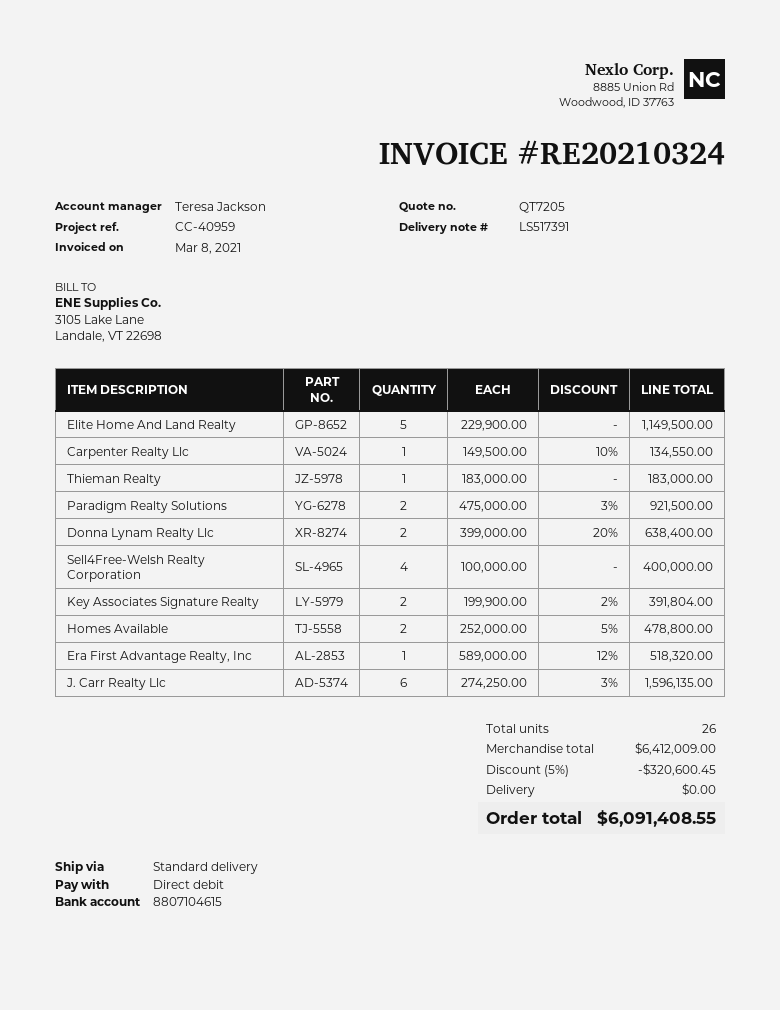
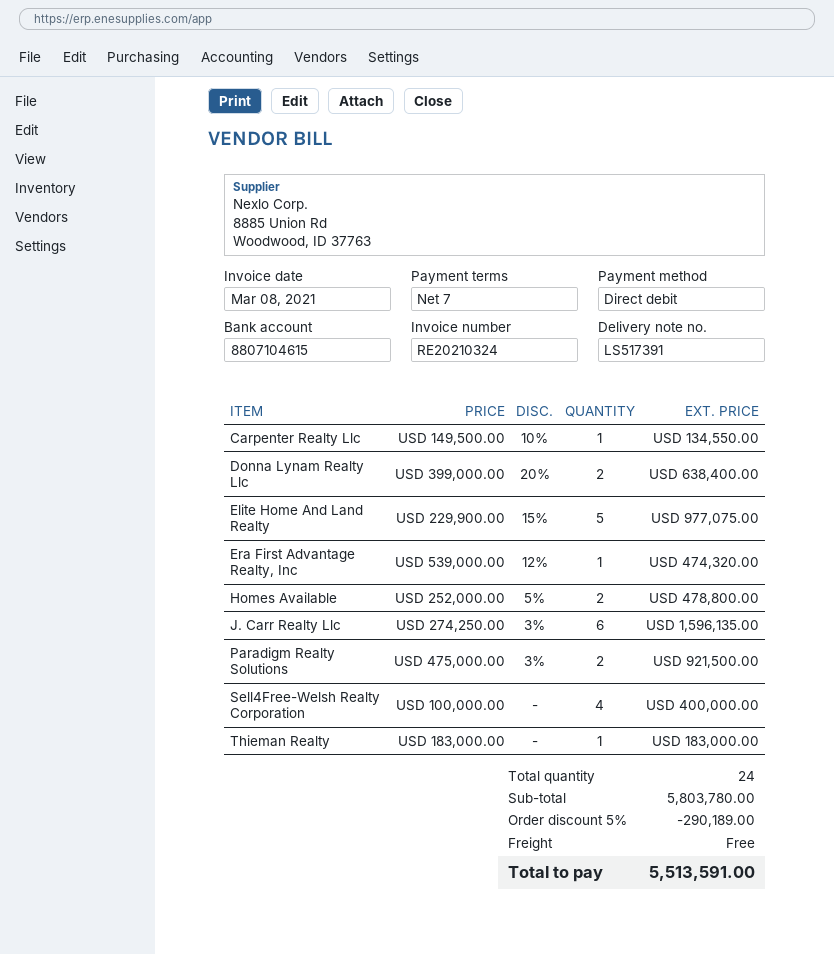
Elite Home And Land Realty: 5 x 229900.00 = 1149500.00 -> 5 x 229900.00 - 15% = 977075.00
Key Associates Signature Realty: 2 x 199900.00 - 2% = 391804.00 -> none
Era First Advantage Realty, Inc: 1 x 589000.00 - 12% = 518320.00 -> 1 x 539000.00 - 12% = 474320.00
total quantity: 26 -> 24
subtotal: 6412009.00 -> 5803780.00
discount: 5% = 320600.45 -> 5% = 290189.00
total: 6091408.55 -> 5513591.00

